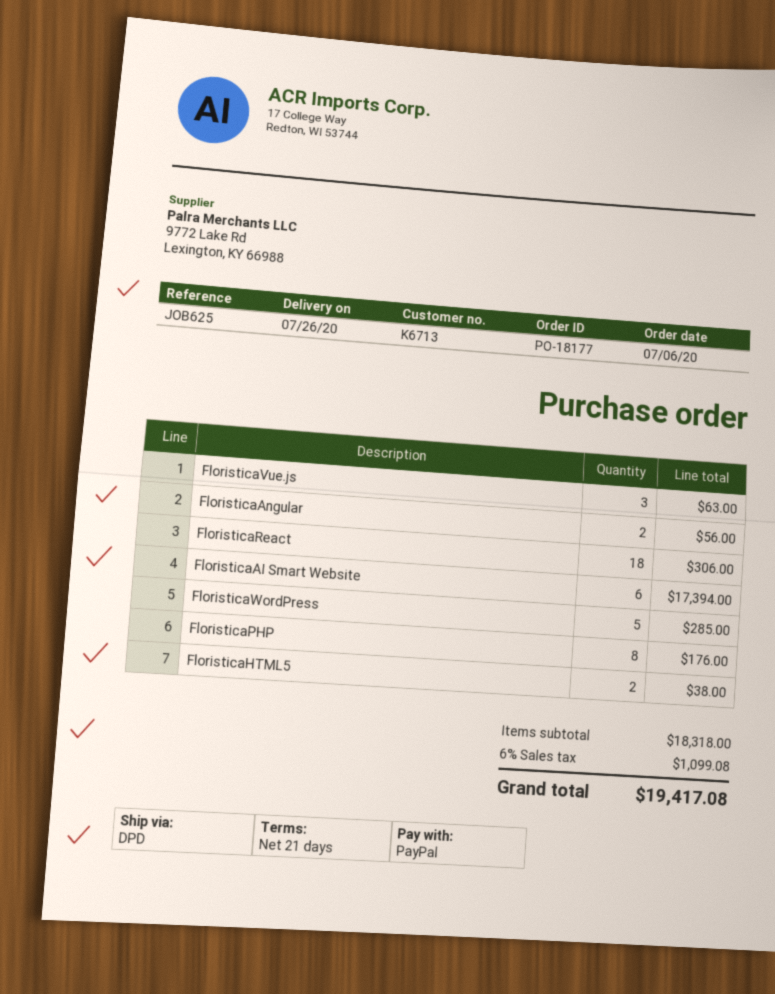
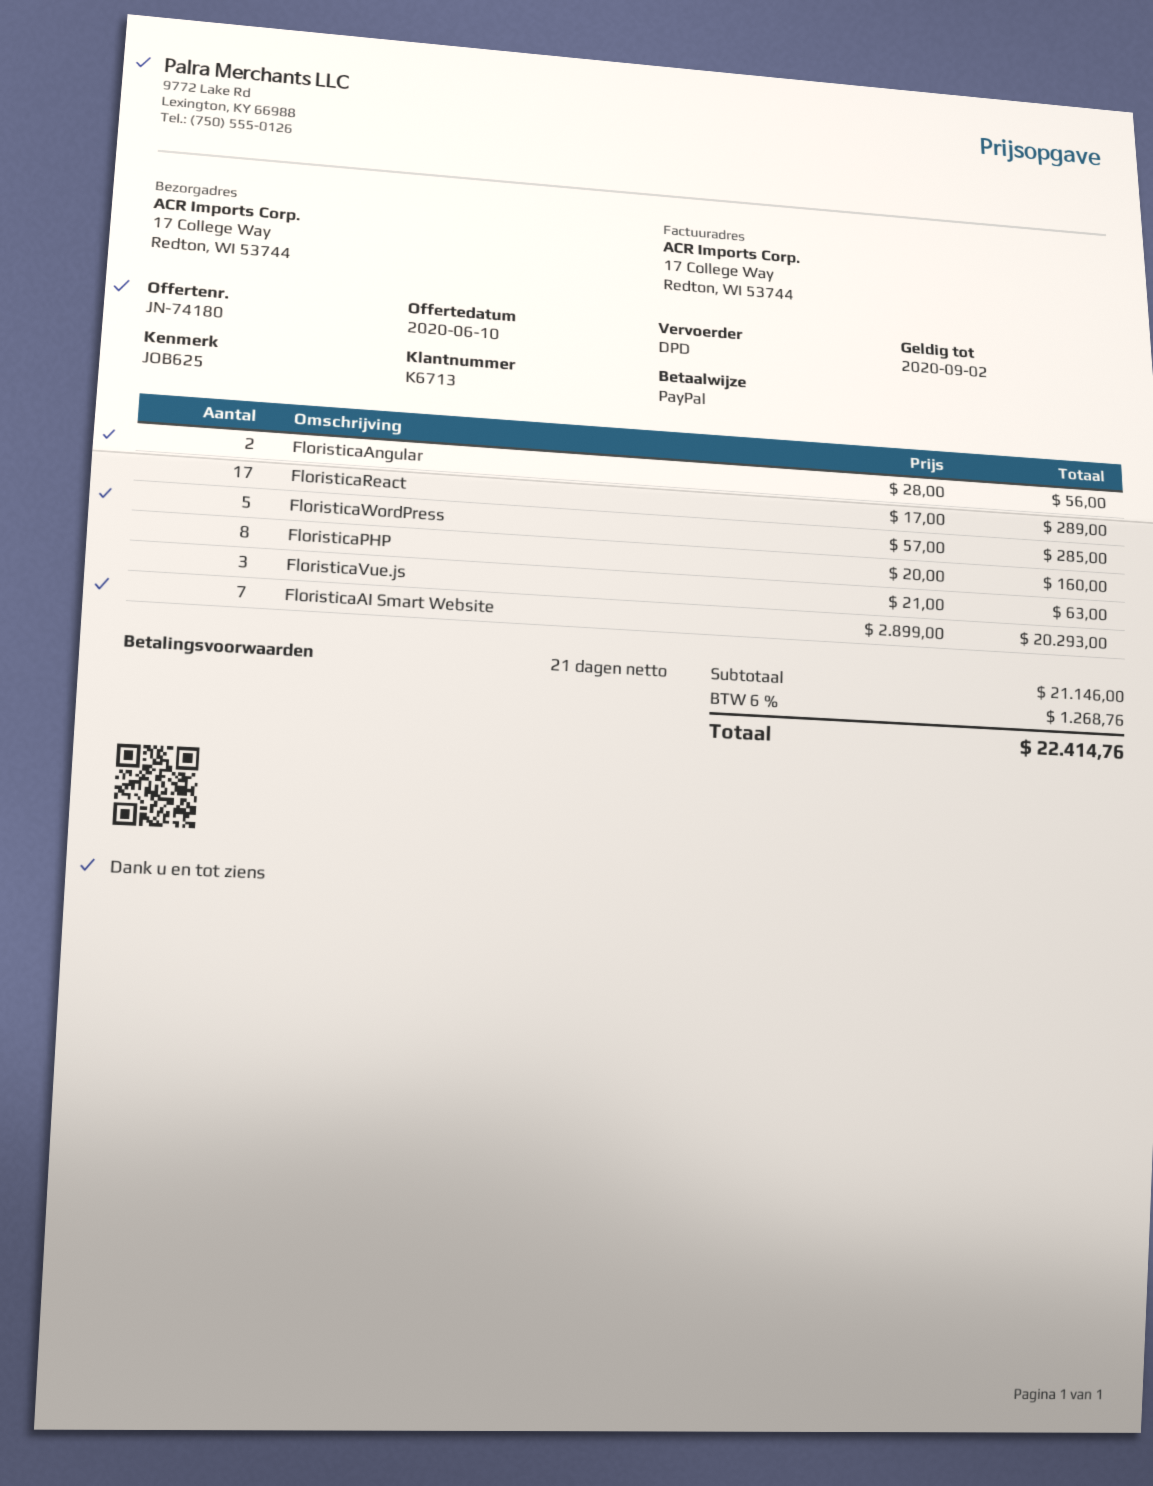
FloristicaReact: 18 for 306.00 -> 17 for 289.00
FloristicaAI Smart Website: 6 for 17394.00 -> 7 for 20293.00
FloristicaPHP: 8 for 176.00 -> 8 for 160.00
FloristicaHTML5: 2 for 38.00 -> none
subtotal: 18318.00 -> 21146.00
tax: 6% = 1099.08 -> 6% = 1268.76
total: 19417.08 -> 22414.76

